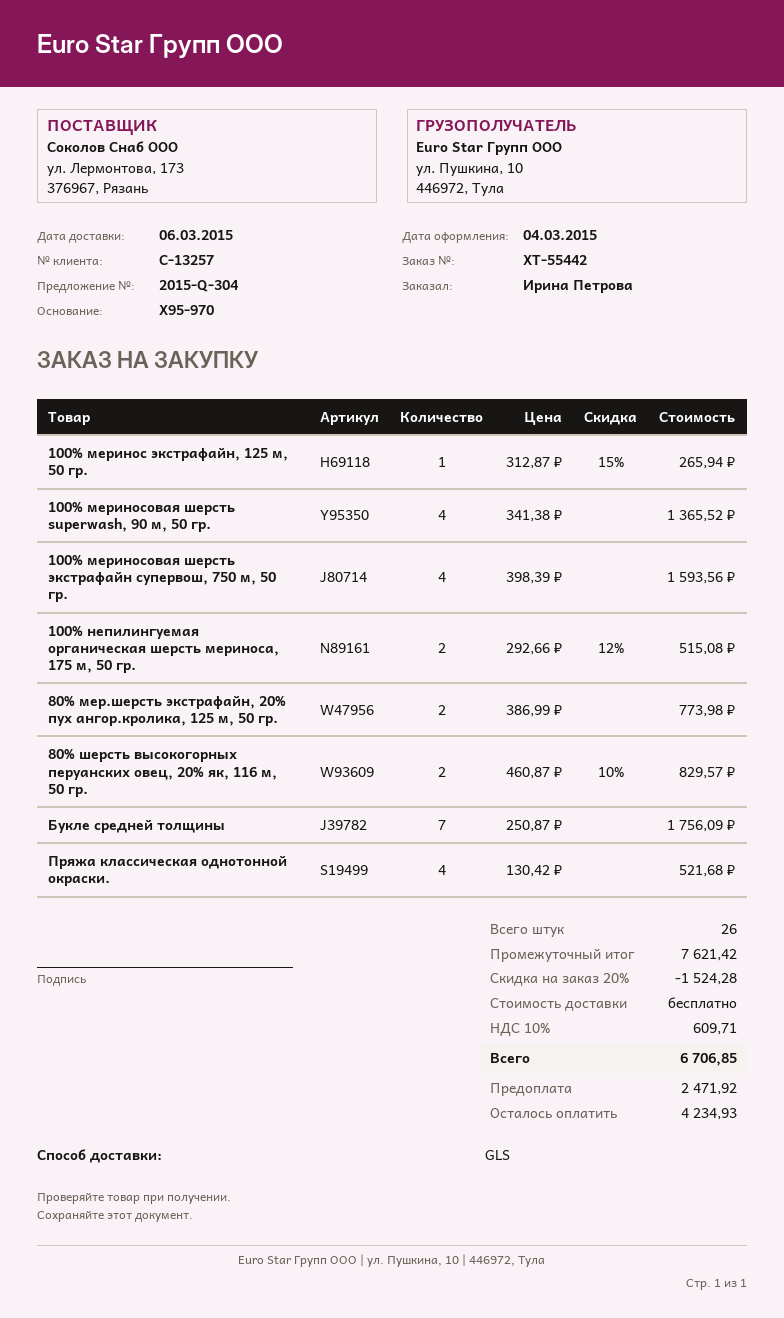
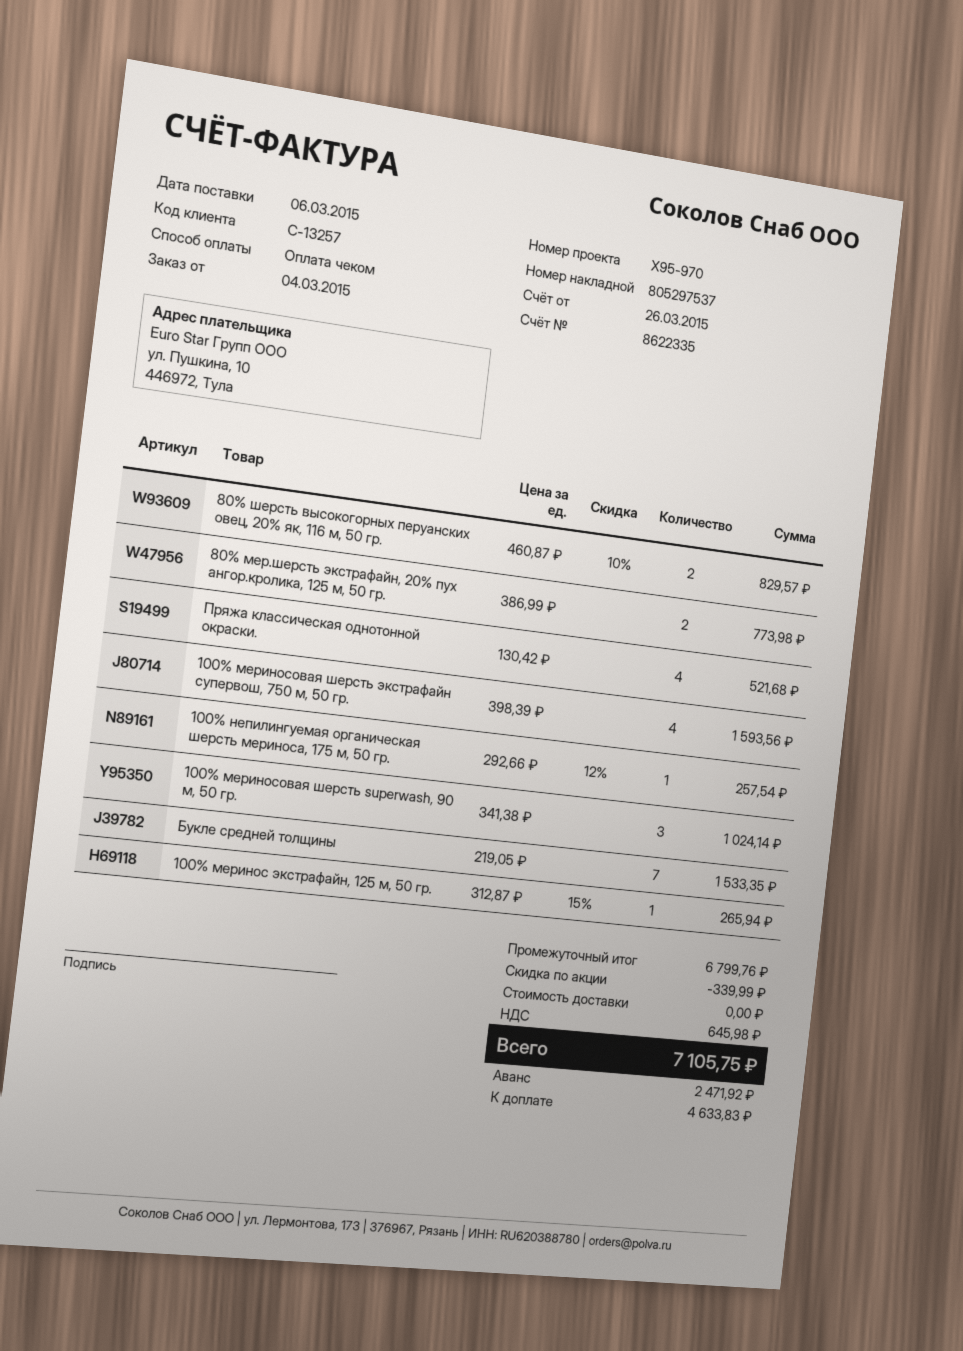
100% мериносовая шерсть superwash, 90 м, 50 гр.: 4 x 341.38 = 1365.52 -> 3 x 341.38 = 1024.14
100% непилингуемая органическая шерсть мериноса, 175 м, 50 гр.: 2 x 292.66 - 12% = 515.08 -> 1 x 292.66 - 12% = 257.54
Букле средней толщины: 7 x 250.87 = 1756.09 -> 7 x 219.05 = 1533.35
subtotal: 7621.42 -> 6799.76
discount: 1524.28 -> 339.99
tax: 609.71 -> 645.98
total: 6706.85 -> 7105.75
balance: 4234.93 -> 4633.83

